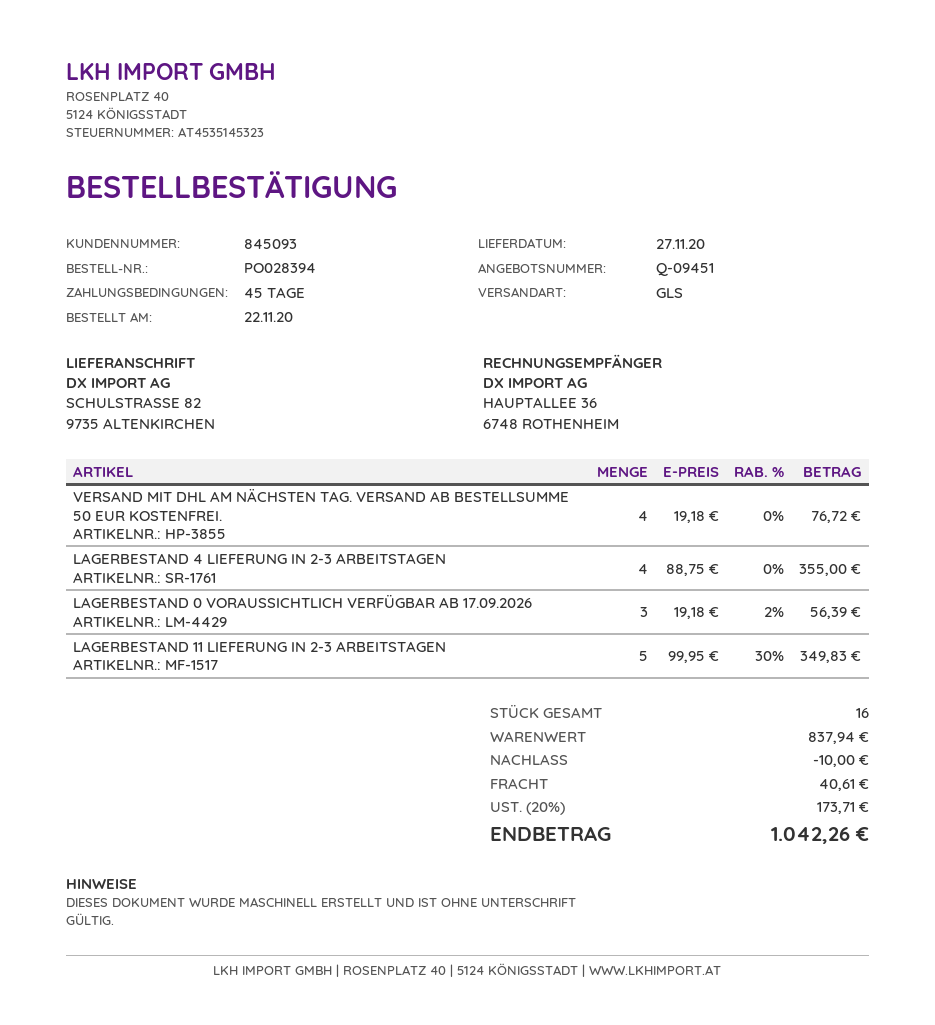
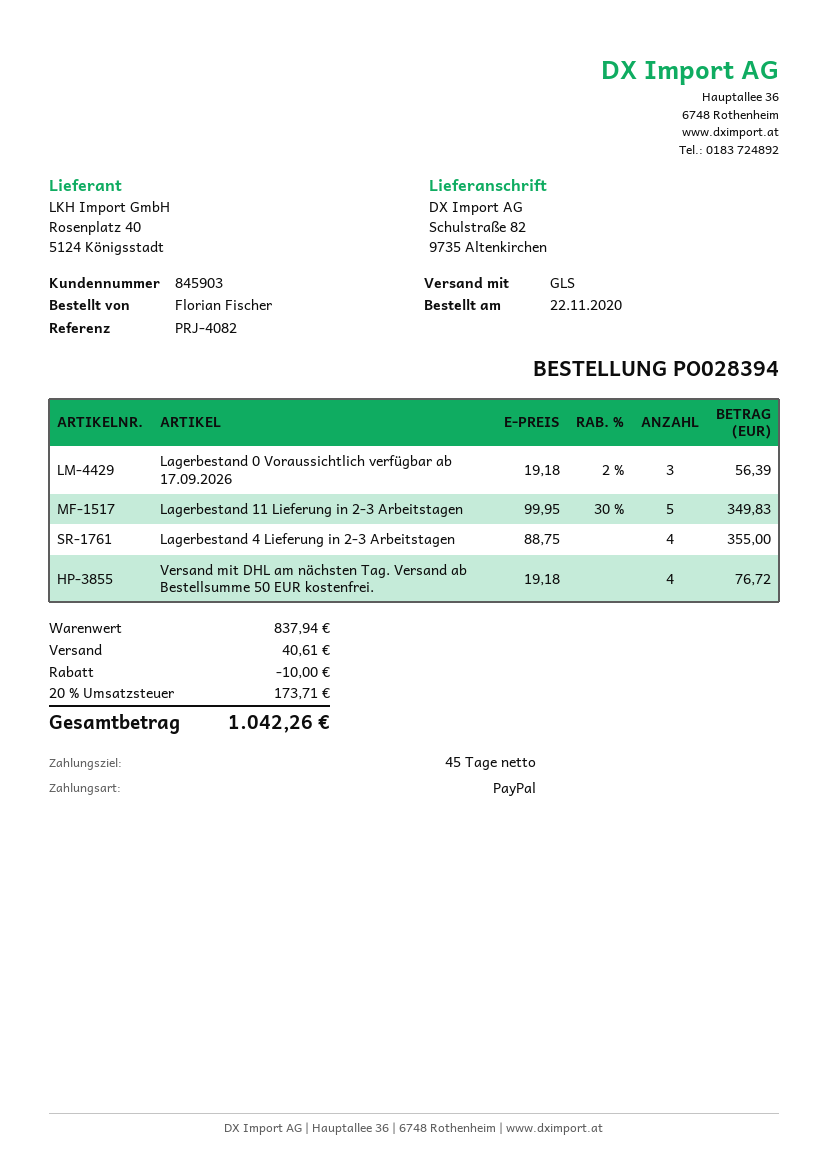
customer number: 845093 -> 845903

